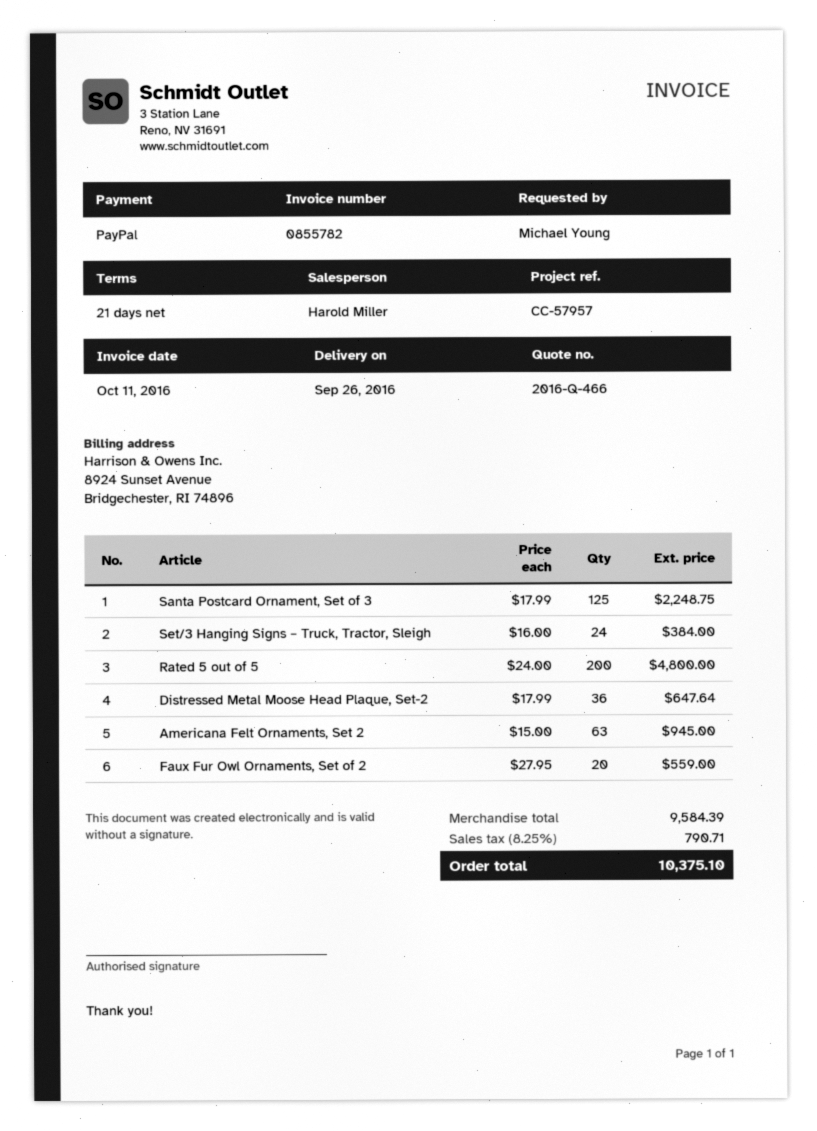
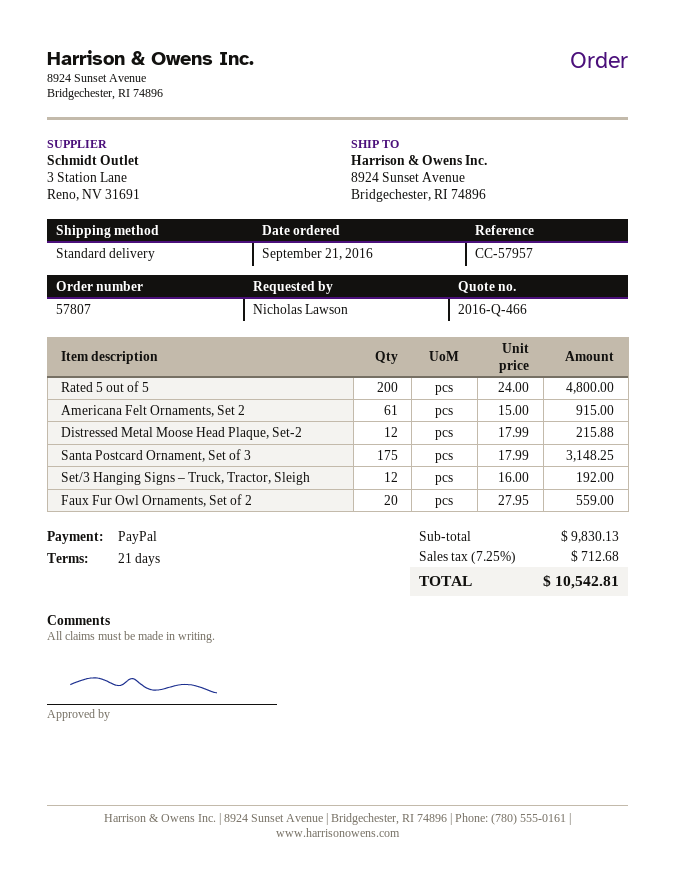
ordered by: Michael Young -> Nicholas Lawson
Santa Postcard Ornament, Set of 3: 125 x 17.99 = 2248.75 -> 175 x 17.99 = 3148.25
Set/3 Hanging Signs – Truck, Tractor, Sleigh: 24 x 16.00 = 384.00 -> 12 x 16.00 = 192.00
Distressed Metal Moose Head Plaque, Set-2: 36 x 17.99 = 647.64 -> 12 x 17.99 = 215.88
Americana Felt Ornaments, Set 2: 63 x 15.00 = 945.00 -> 61 x 15.00 = 915.00
subtotal: 9584.39 -> 9830.13
tax: 8.25% = 790.71 -> 7.25% = 712.68
total: 10375.10 -> 10542.81

